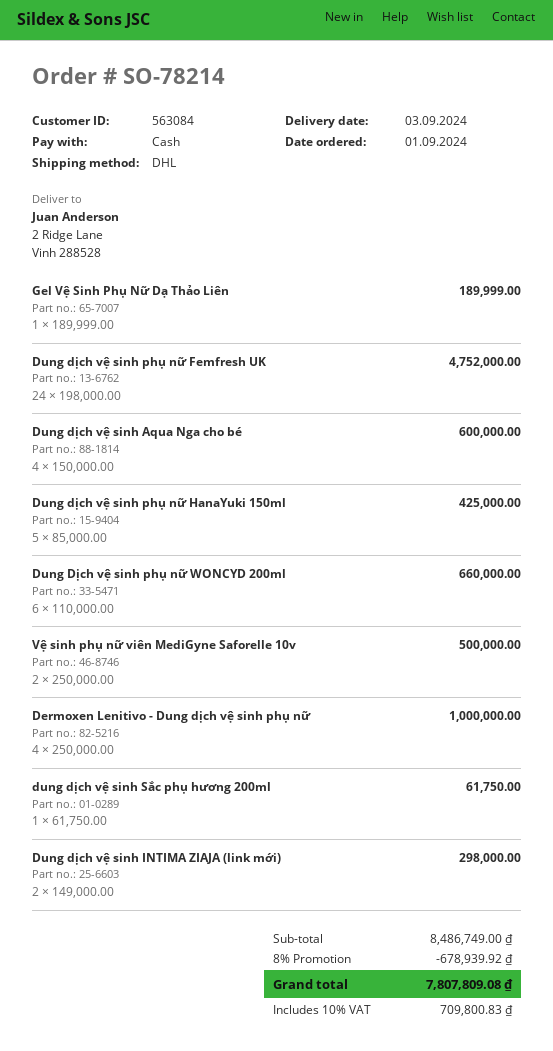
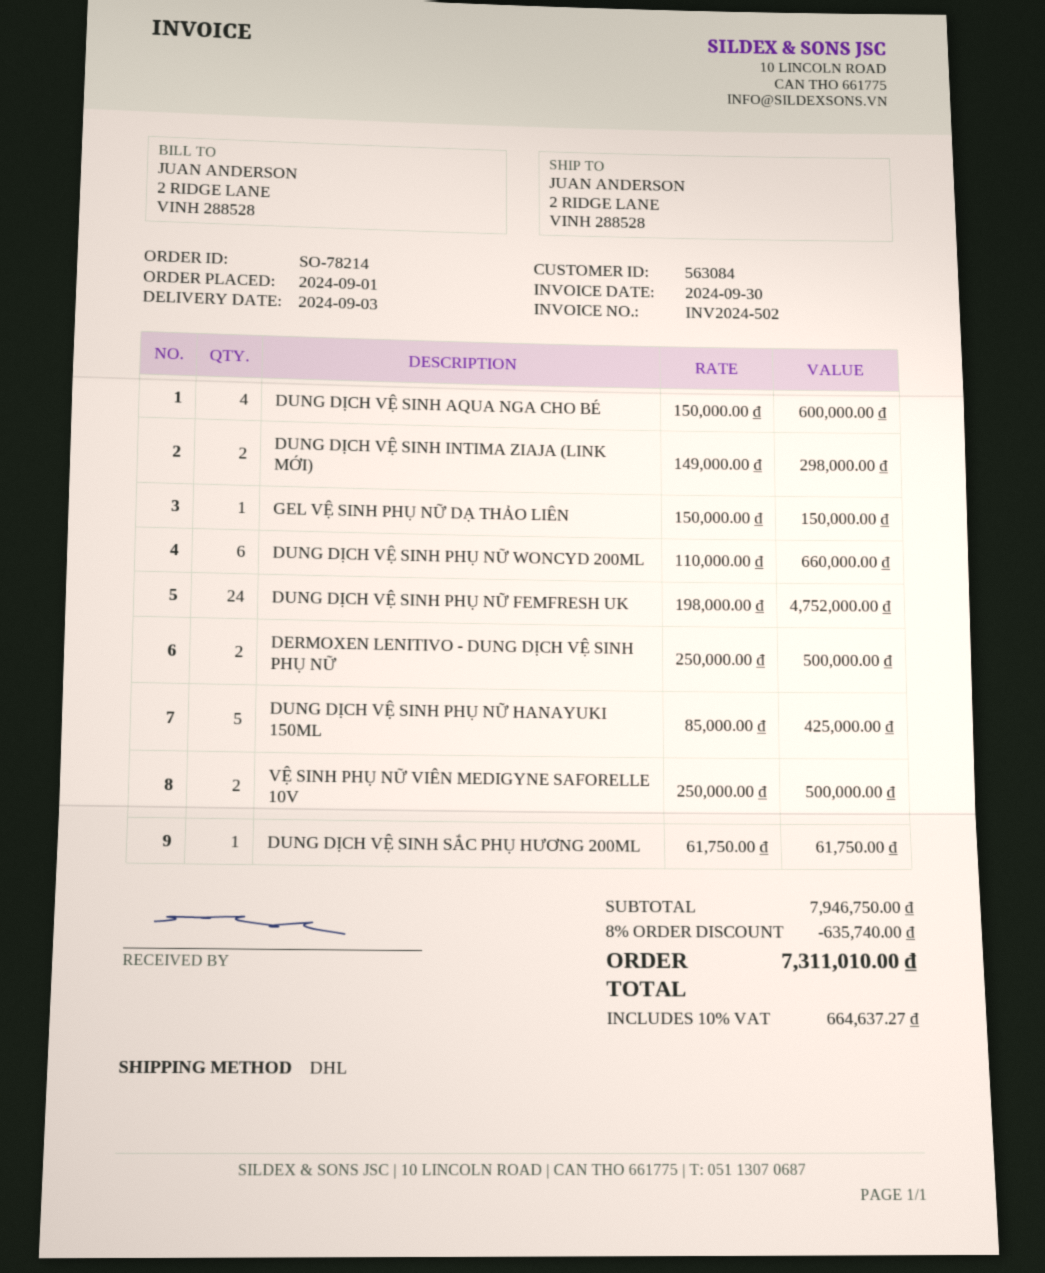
Gel Vệ Sinh Phụ Nữ Dạ Thảo Liên: 1 x 189999.00 = 189999.00 -> 1 x 150000.00 = 150000.00
Dermoxen Lenitivo - Dung dịch vệ sinh phụ nữ: 4 x 250000.00 = 1000000.00 -> 2 x 250000.00 = 500000.00
subtotal: 8486749.00 -> 7946750.00
discount: 8% = 678939.92 -> 8% = 635740.00
tax: 10% = 709800.83 -> 10% = 664637.27
total: 7807809.08 -> 7311010.00

